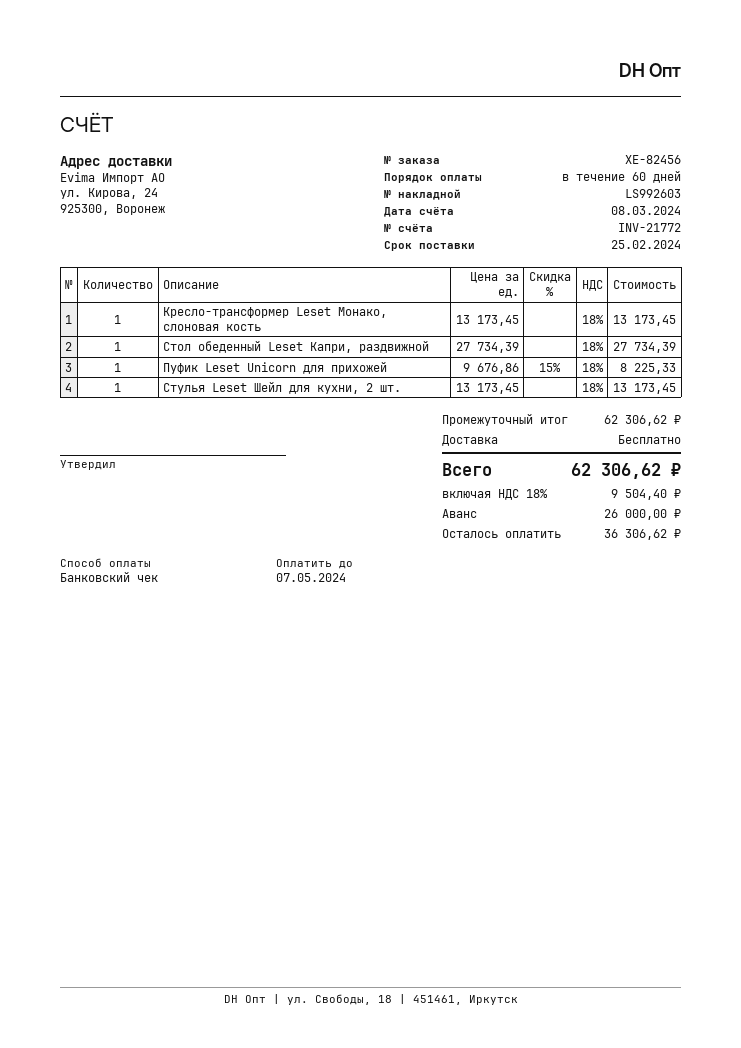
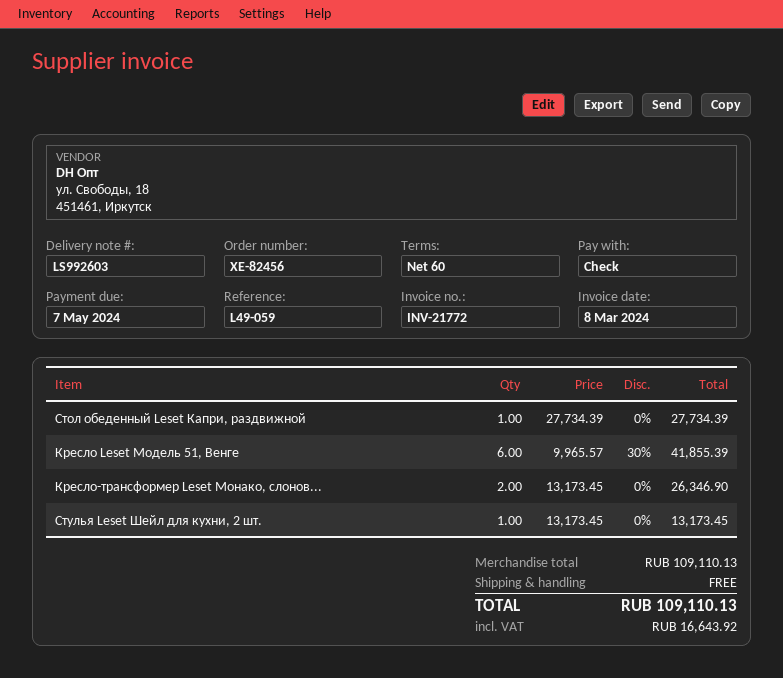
Кресло-трансформер Leset Монако, слоновая кость: 1 x 13173.45 = 13173.45 -> 2 x 13173.45 = 26346.90
Пуфик Leset Unicorn для прихожей: 1 x 9676.86 - 15% = 8225.33 -> none
Кресло Leset Модель 51, Венге: none -> 6 x 9965.57 - 30% = 41855.39
subtotal: 62306.62 -> 109110.13
tax: 9504.40 -> 16643.92
total: 62306.62 -> 109110.13

